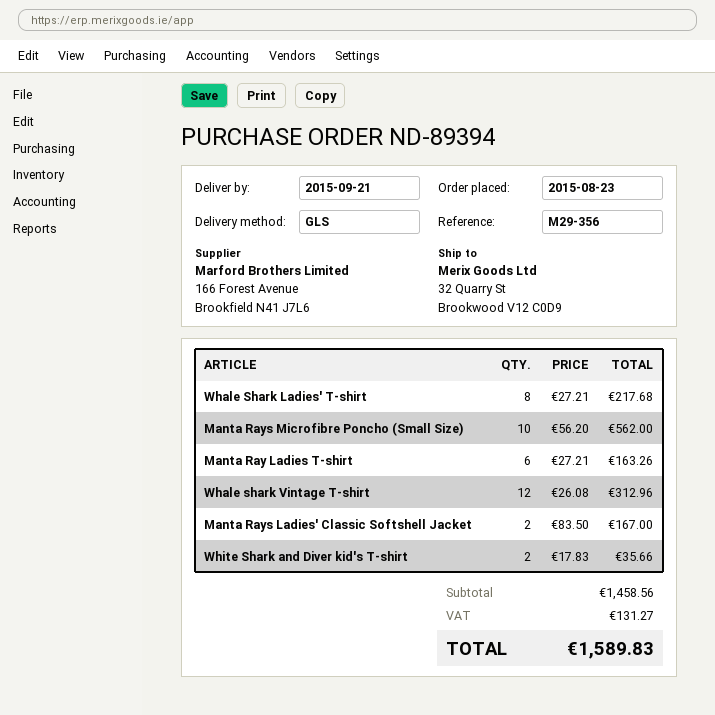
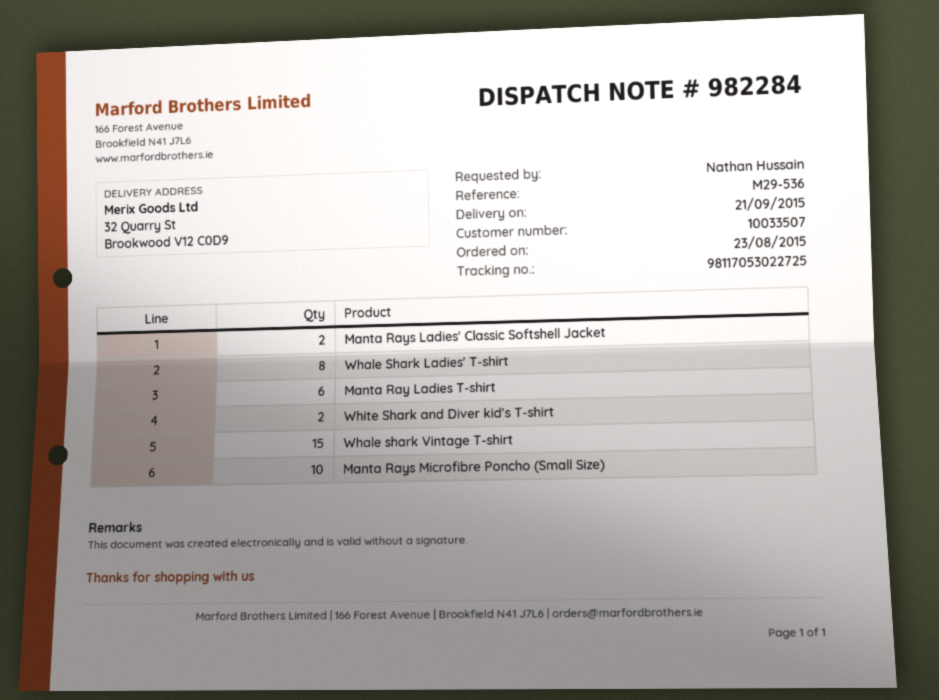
reference: M29-356 -> M29-536
Whale shark Vintage T-shirt: 12 -> 15

